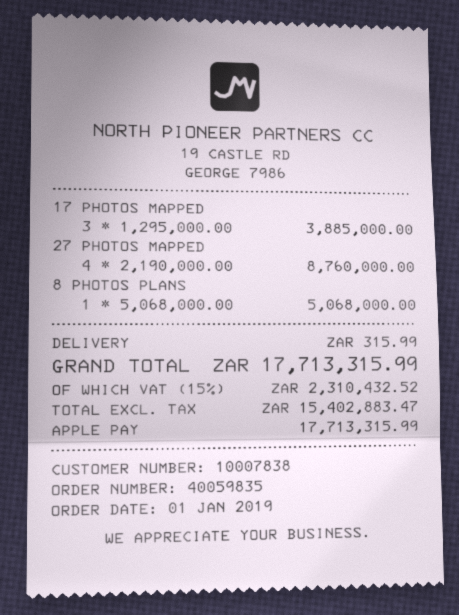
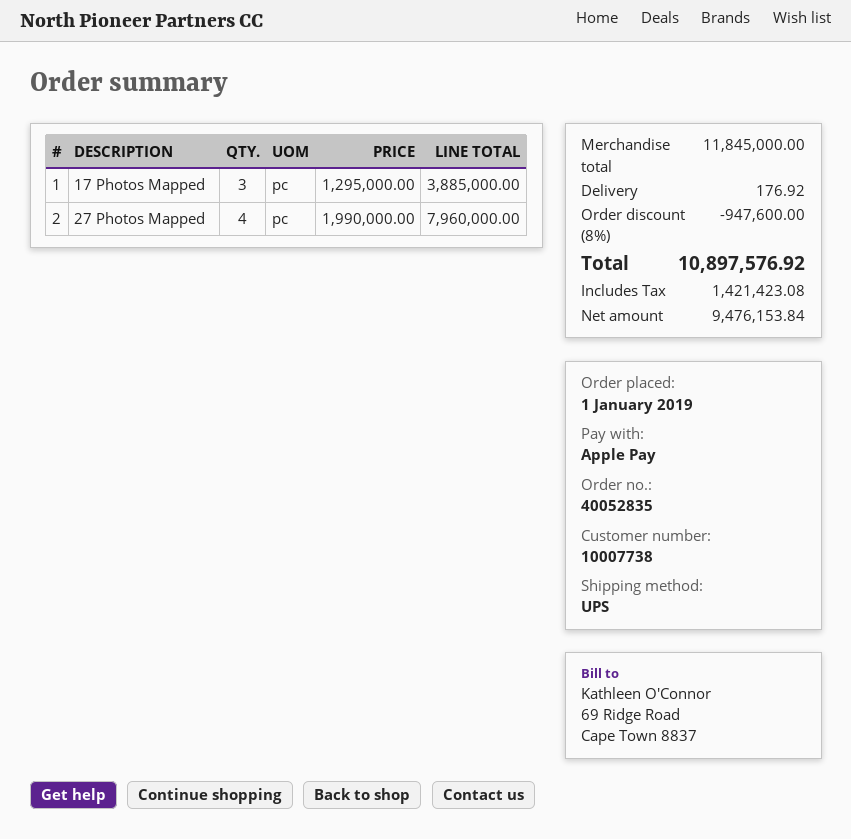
order number: 40059835 -> 40052835
customer number: 10007838 -> 10007738
27 PHOTOS MAPPED: 4 x 2190000.00 = 8760000.00 -> 4 x 1990000.00 = 7960000.00
8 PHOTOS PLANS: 1 x 5068000.00 = 5068000.00 -> none
discount: none -> 8% = 947600.00
shipping: 315.99 -> 176.92
net: 15402883.47 -> 9476153.84
tax: 2310432.52 -> 1421423.08
total: 17713315.99 -> 10897576.92

